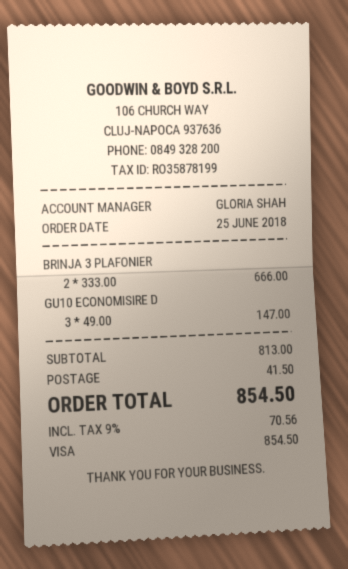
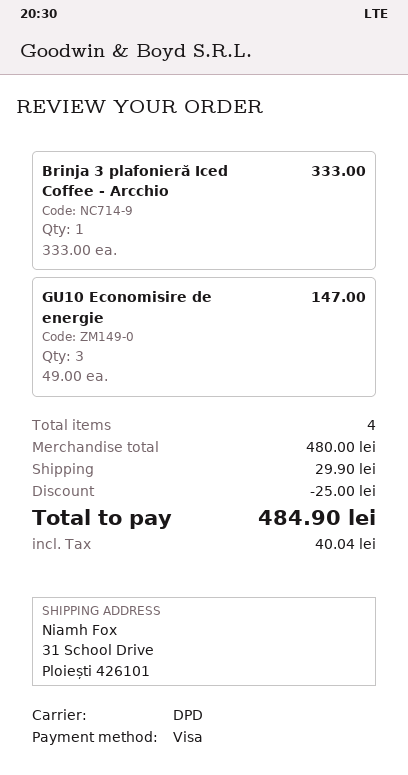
BRINJA 3 PLAFONIER: 2 x 333.00 = 666.00 -> 1 x 333.00 = 333.00
subtotal: 813.00 -> 480.00
discount: none -> 25.00
shipping: 41.50 -> 29.90
tax: 70.56 -> 40.04
total: 854.50 -> 484.90

